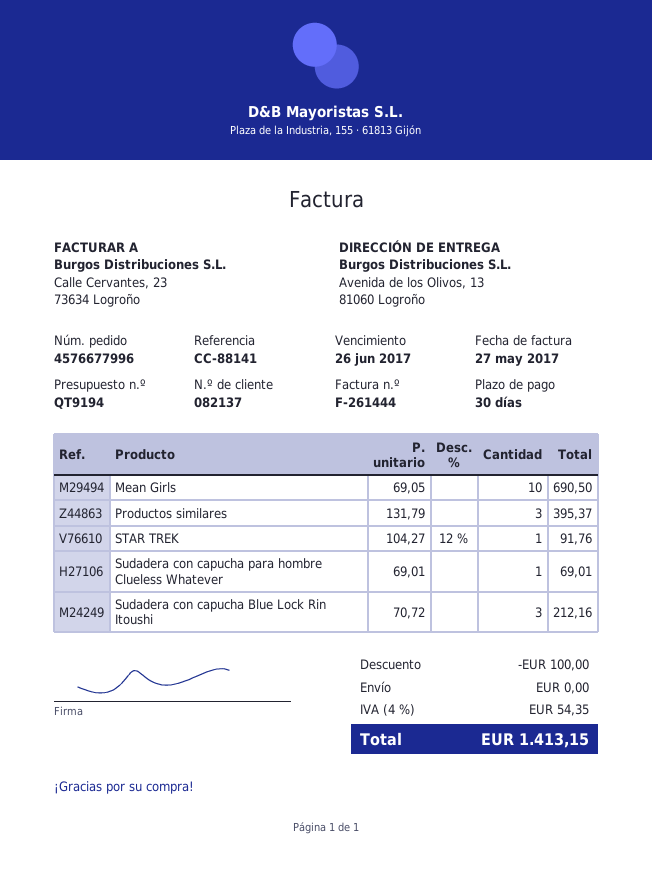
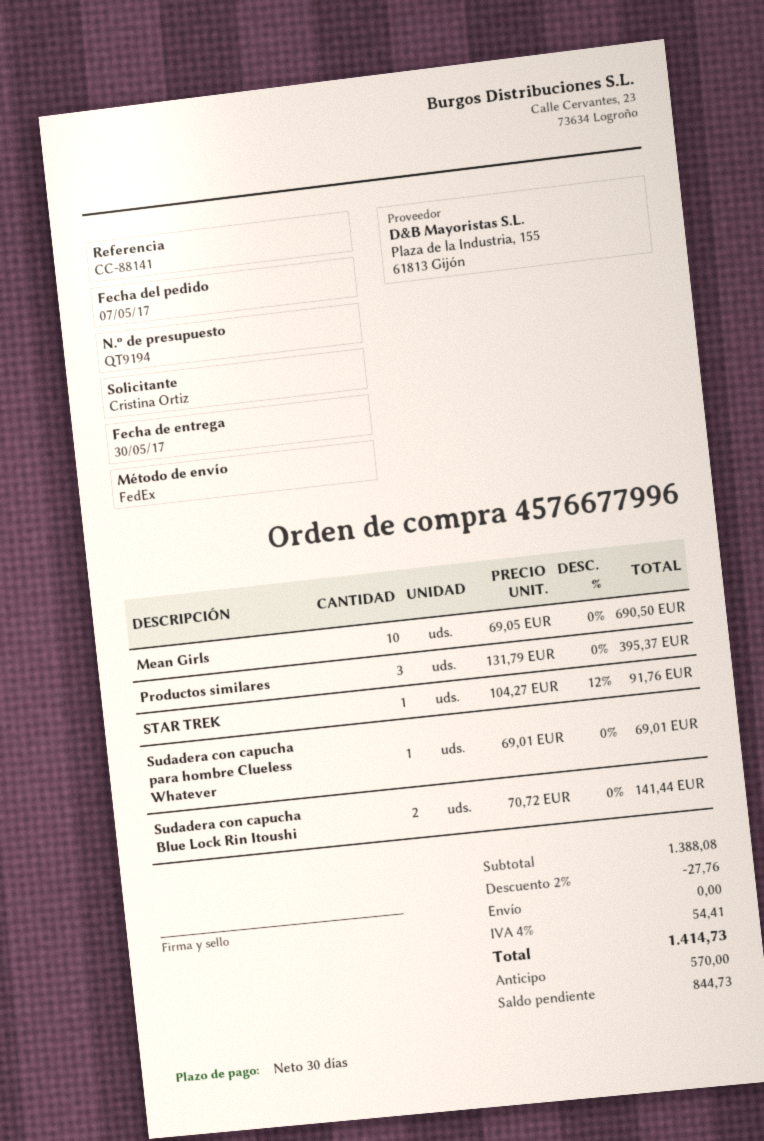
Sudadera con capucha Blue Lock Rin Itoushi: 3 x 70.72 = 212.16 -> 2 x 70.72 = 141.44
discount: 100.00 -> 27.76
tax: 4% = 54.35 -> 4% = 54.41
total: 1413.15 -> 1414.73

